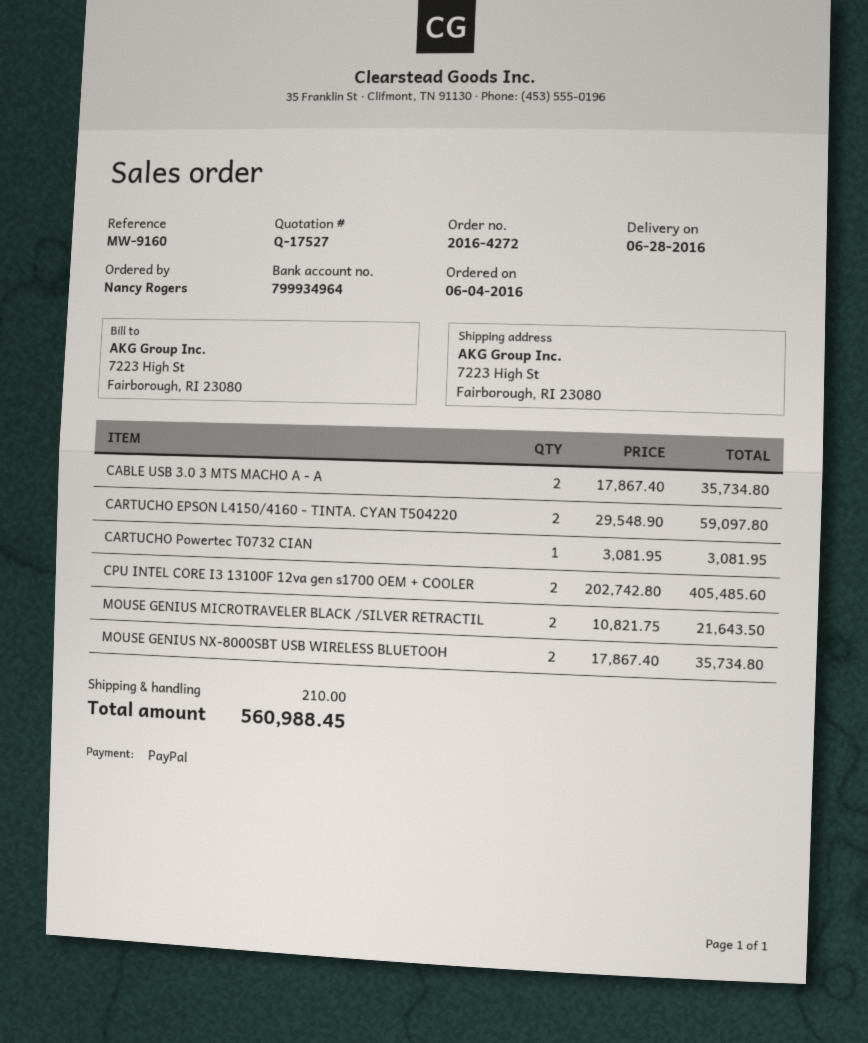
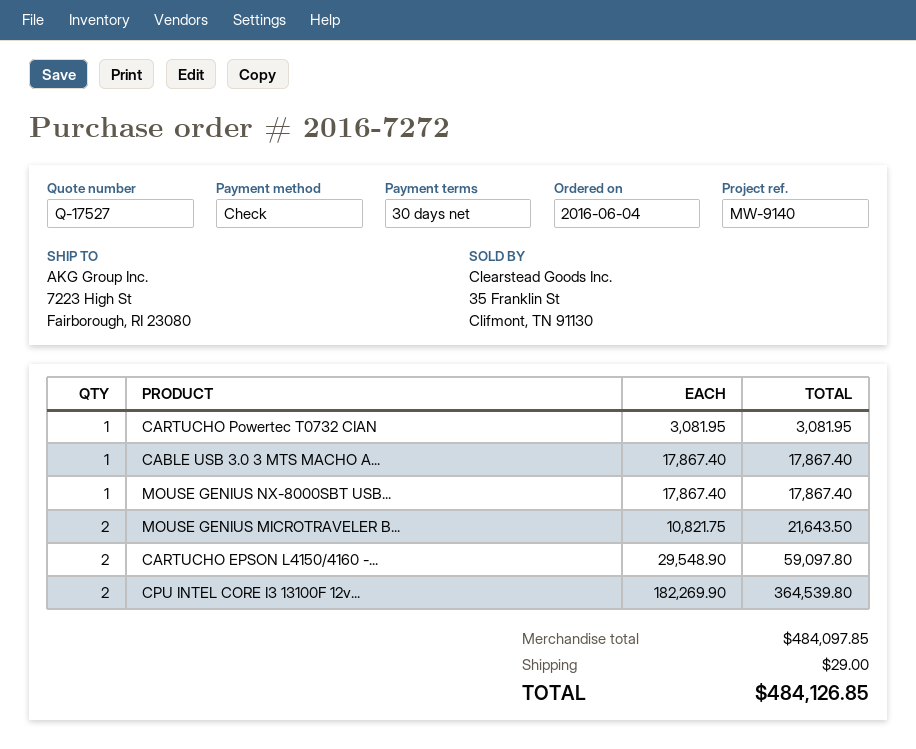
order number: 2016-4272 -> 2016-7272
reference: MW-9160 -> MW-9140
payment method: PayPal -> cheque
CABLE USB 3.0 3 MTS MACHO A - A: 2 x 17867.40 = 35734.80 -> 1 x 17867.40 = 17867.40
CPU INTEL CORE I3 13100F 12va gen s1700 OEM + COOLER: 2 x 202742.80 = 405485.60 -> 2 x 182269.90 = 364539.80
MOUSE GENIUS NX-8000SBT USB WIRELESS BLUETOOH: 2 x 17867.40 = 35734.80 -> 1 x 17867.40 = 17867.40
shipping: 210.00 -> 29.00
total: 560988.45 -> 484126.85

